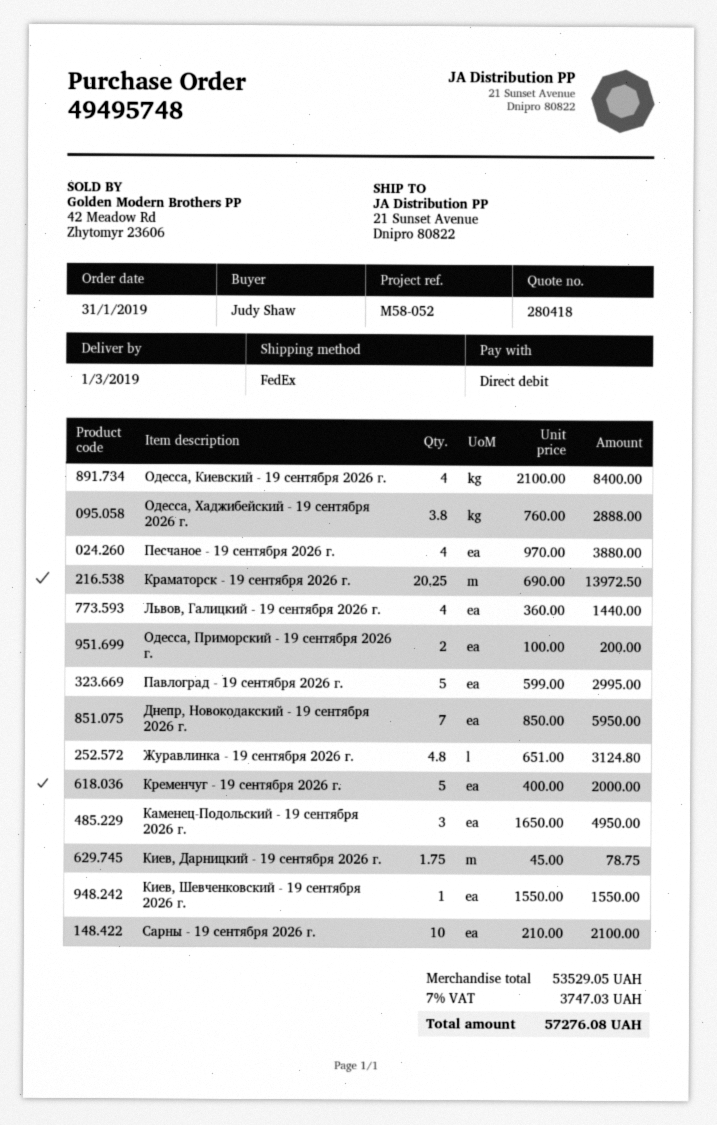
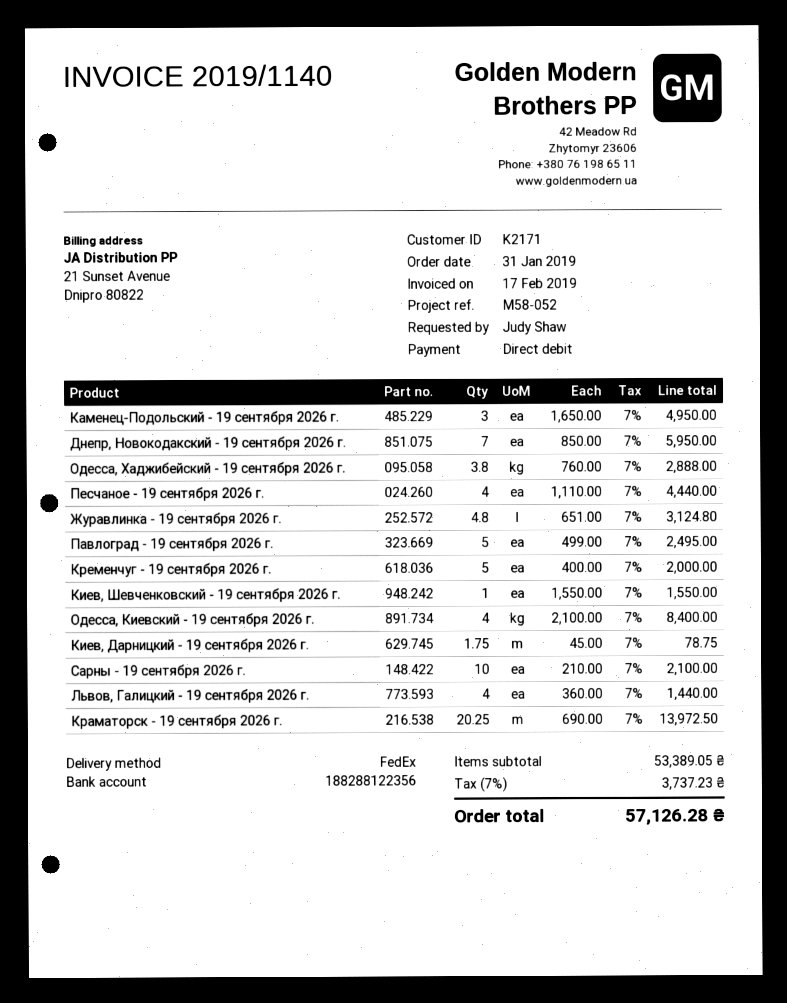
Песчаное - 19 сентября 2026 г.: 4 x 970.00 = 3880.00 -> 4 x 1110.00 = 4440.00
Одесса, Приморский - 19 сентября 2026 г.: 2 x 100.00 = 200.00 -> none
Павлоград - 19 сентября 2026 г.: 5 x 599.00 = 2995.00 -> 5 x 499.00 = 2495.00
subtotal: 53529.05 -> 53389.05
tax: 7% = 3747.03 -> 7% = 3737.23
total: 57276.08 -> 57126.28

